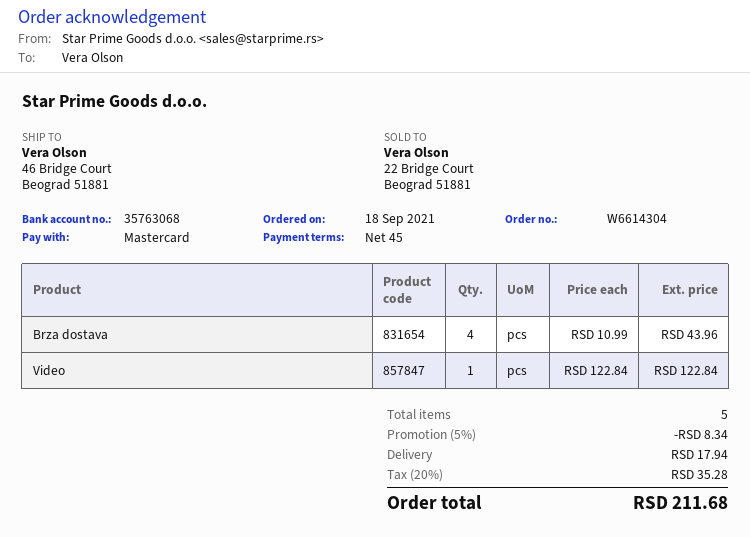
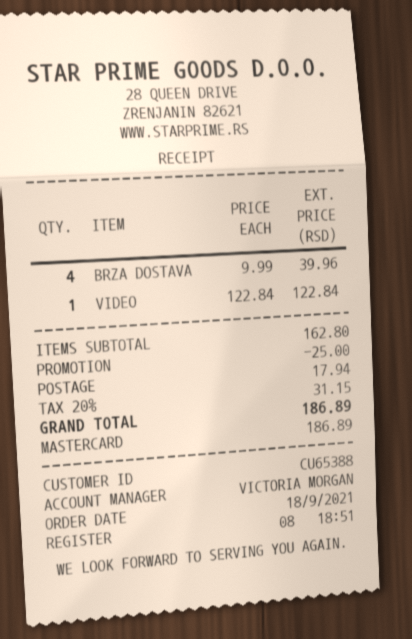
Brza dostava: 4 x 10.99 = 43.96 -> 4 x 9.99 = 39.96
discount: 8.34 -> 25.00
tax: 20% = 35.28 -> 20% = 31.15
total: 211.68 -> 186.89

